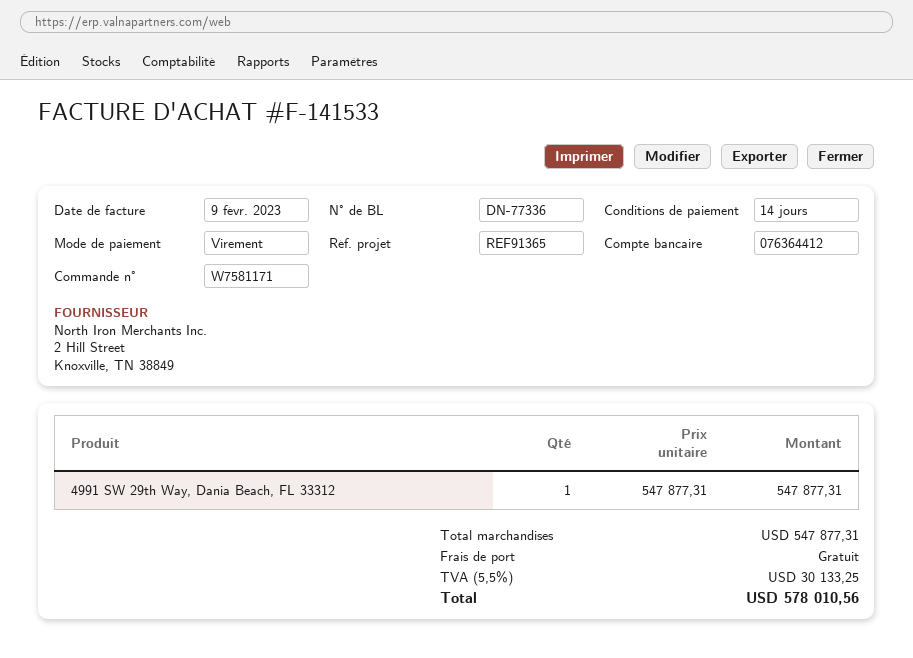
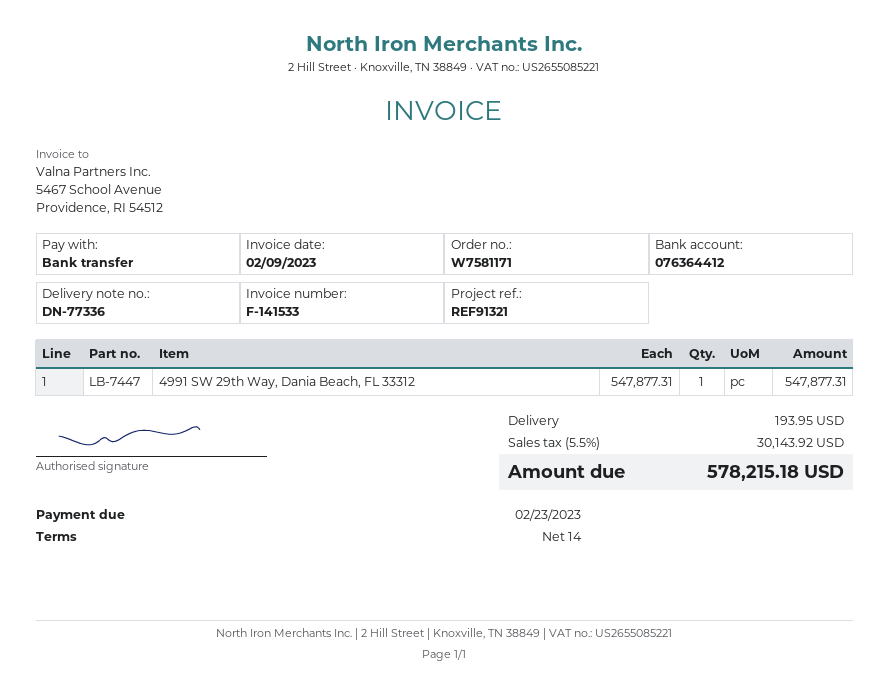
reference: REF91365 -> REF91321
shipping: 0.00 -> 193.95
tax: 5.5% = 30133.25 -> 5.5% = 30143.92
total: 578010.56 -> 578215.18

